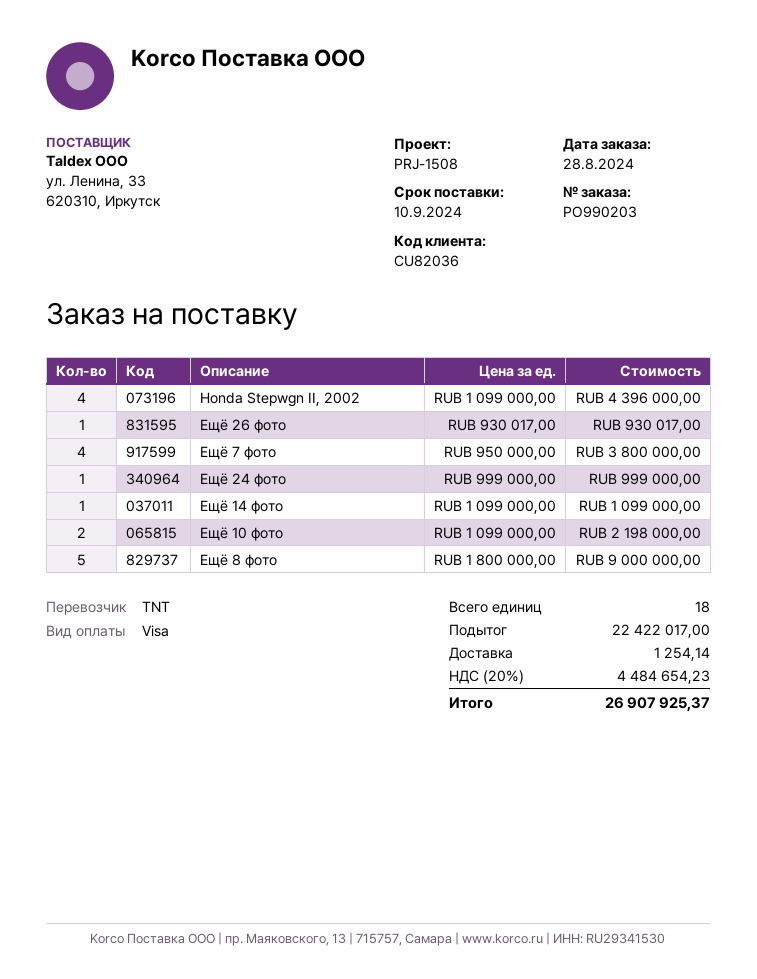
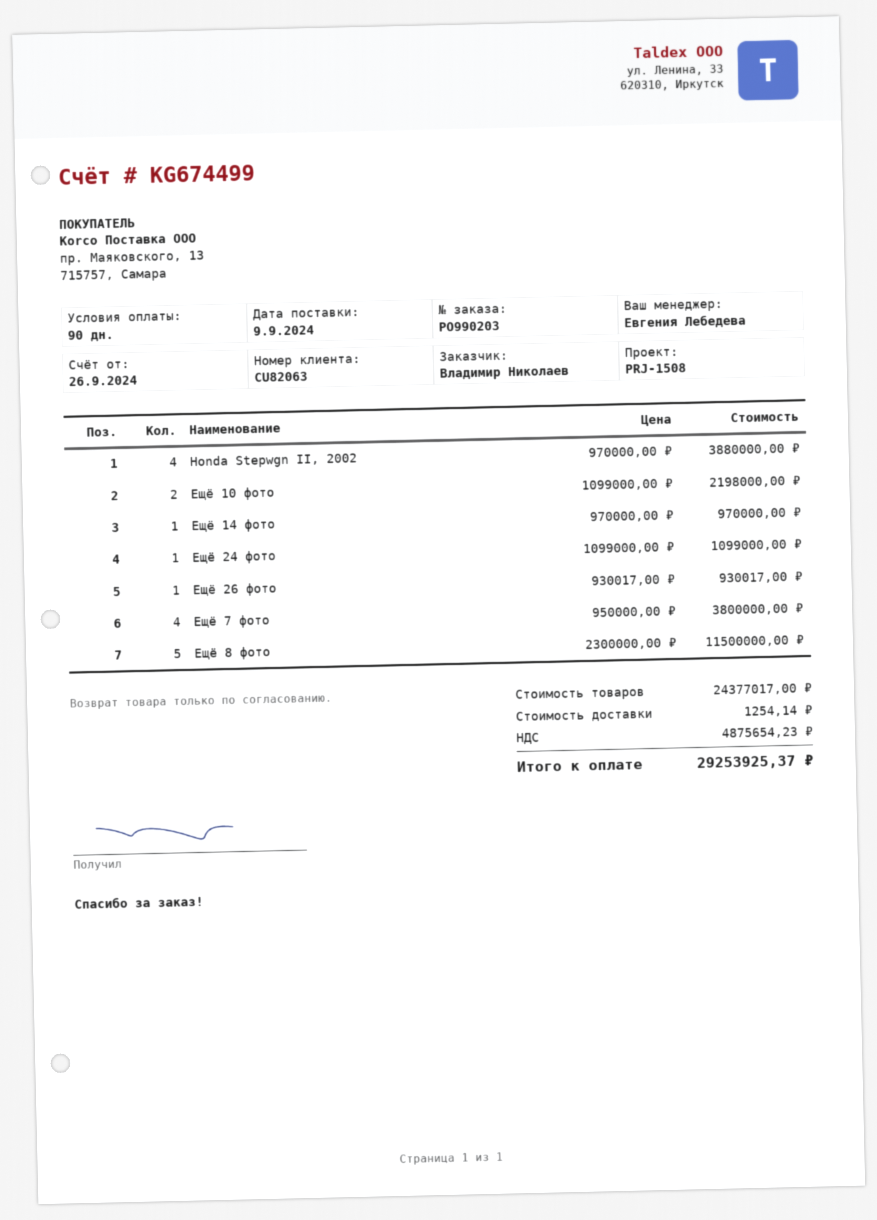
delivery date: 2024-09-10 -> 2024-09-09
customer number: CU82036 -> CU82063
Honda Stepwgn II, 2002: 4 x 1099000.00 = 4396000.00 -> 4 x 970000.00 = 3880000.00
Ещё 24 фото: 1 x 999000.00 = 999000.00 -> 1 x 1099000.00 = 1099000.00
Ещё 14 фото: 1 x 1099000.00 = 1099000.00 -> 1 x 970000.00 = 970000.00
Ещё 8 фото: 5 x 1800000.00 = 9000000.00 -> 5 x 2300000.00 = 11500000.00
subtotal: 22422017.00 -> 24377017.00
tax: 4484654.23 -> 4875654.23
total: 26907925.37 -> 29253925.37

